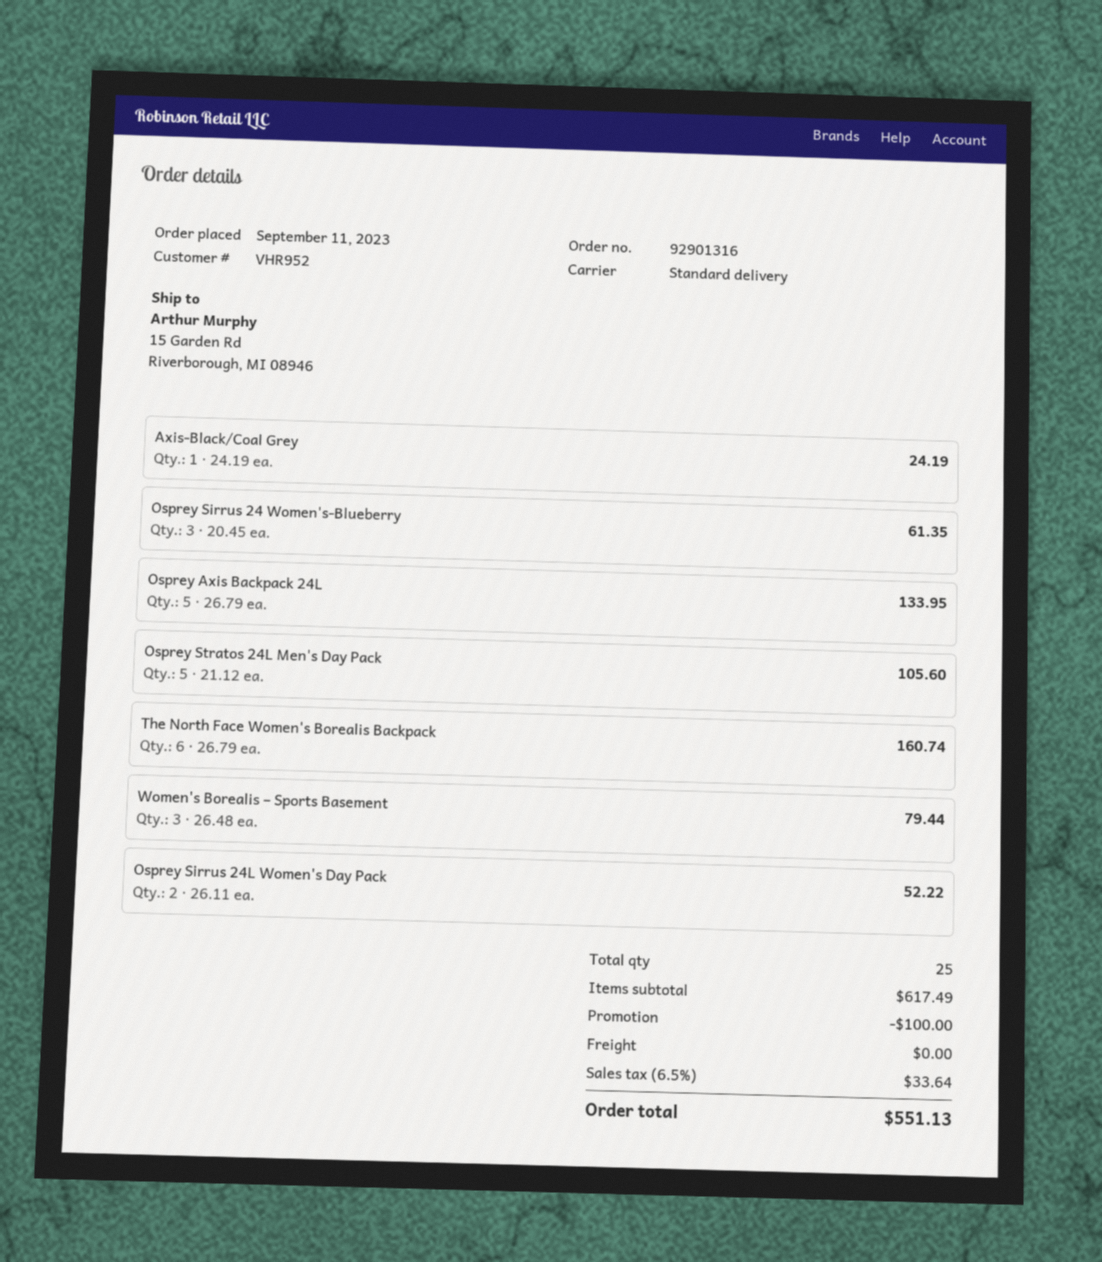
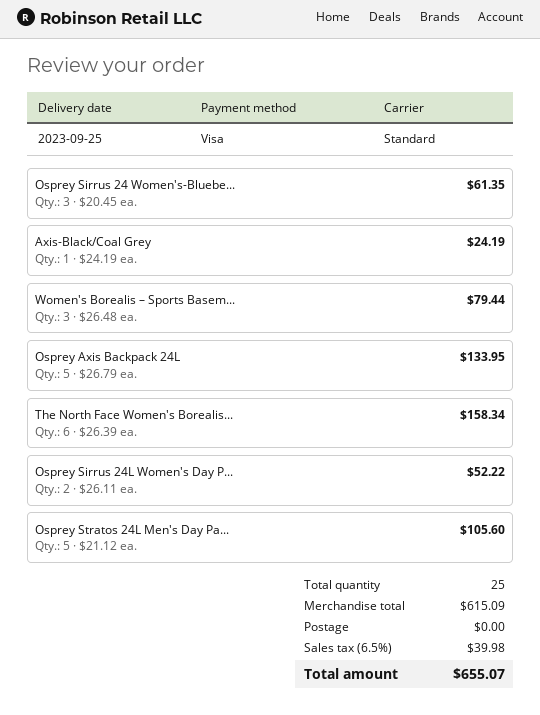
The North Face Women's Borealis Backpack: 6 x 26.79 = 160.74 -> 6 x 26.39 = 158.34
subtotal: 617.49 -> 615.09
discount: 100.00 -> none
tax: 6.5% = 33.64 -> 6.5% = 39.98
total: 551.13 -> 655.07

